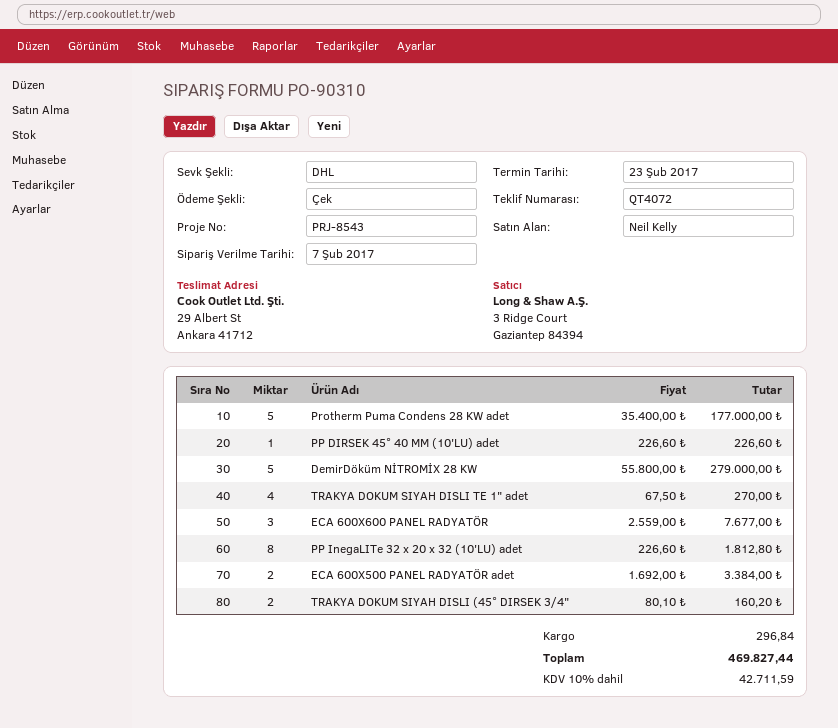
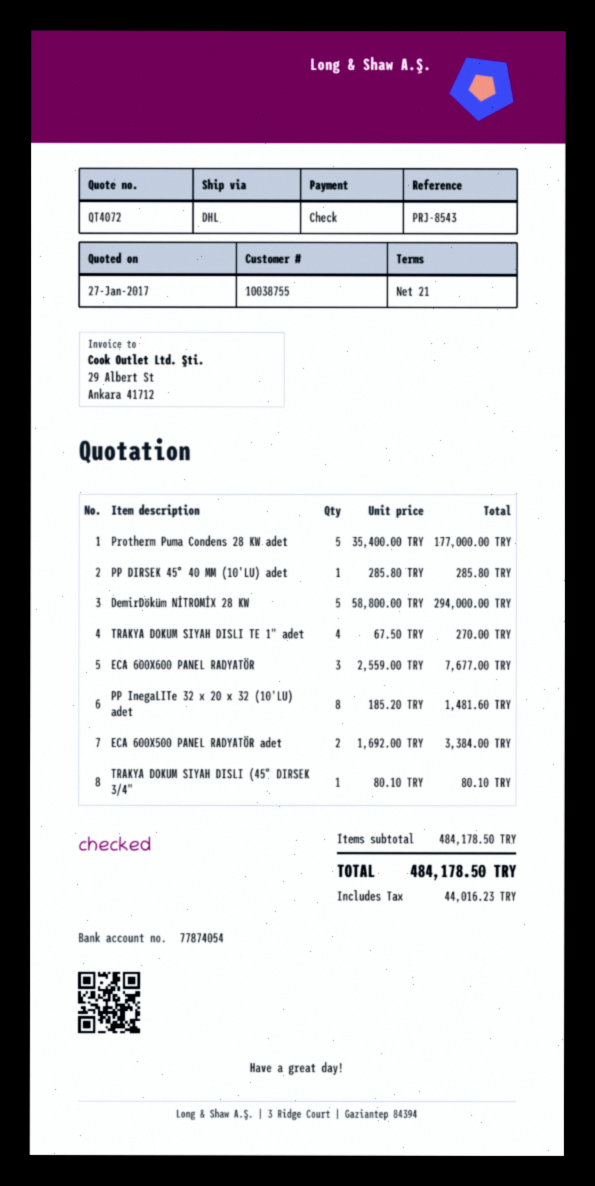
PP DIRSEK 45° 40 MM (10'LU) adet: 1 x 226.60 = 226.60 -> 1 x 285.80 = 285.80
DemirDöküm NİTROMİX 28 KW: 5 x 55800.00 = 279000.00 -> 5 x 58800.00 = 294000.00
PP InegaLITe 32 x 20 x 32 (10'LU) adet: 8 x 226.60 = 1812.80 -> 8 x 185.20 = 1481.60
TRAKYA DOKUM SIYAH DISLI (45° DIRSEK 3/4": 2 x 80.10 = 160.20 -> 1 x 80.10 = 80.10
shipping: 296.84 -> none
tax: 42711.59 -> 44016.23
total: 469827.44 -> 484178.50

